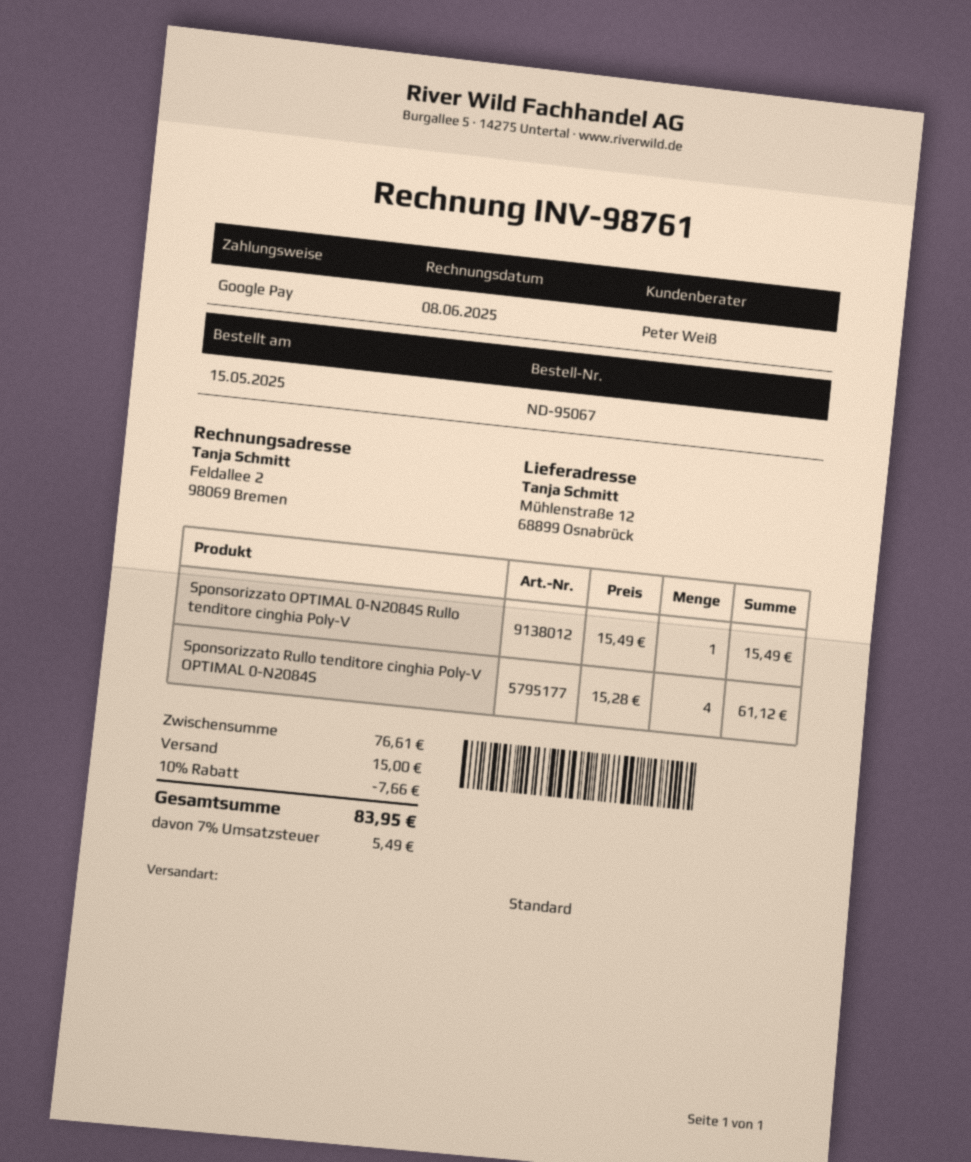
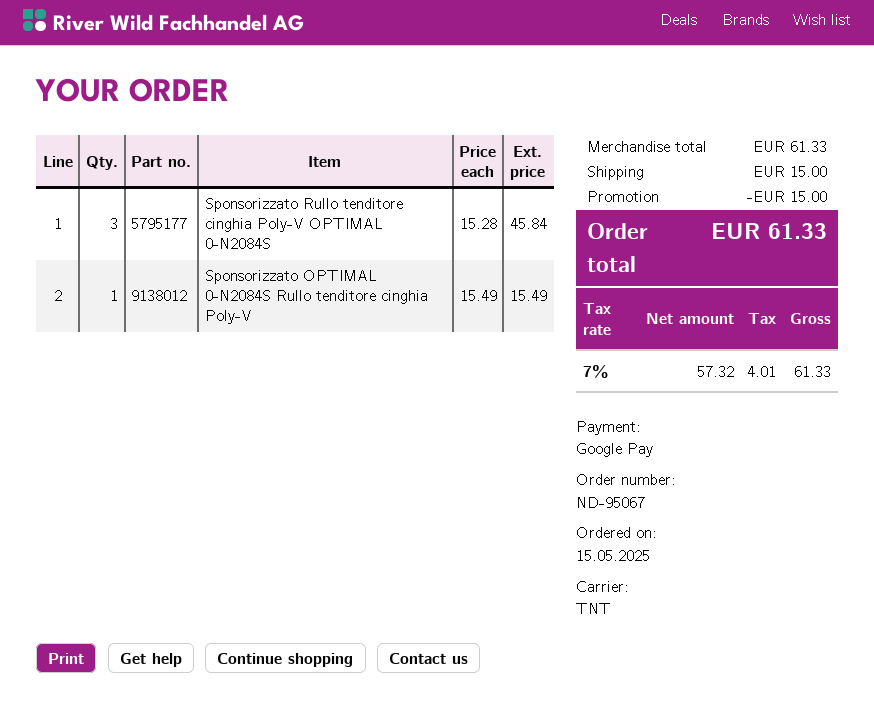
shipping method: standard -> TNT
Sponsorizzato Rullo tenditore cinghia Poly-V OPTIMAL 0-N2084S: 4 x 15.28 = 61.12 -> 3 x 15.28 = 45.84
subtotal: 76.61 -> 61.33
discount: 7.66 -> 15.00
tax: 7% = 5.49 -> 7% = 4.01
total: 83.95 -> 61.33

